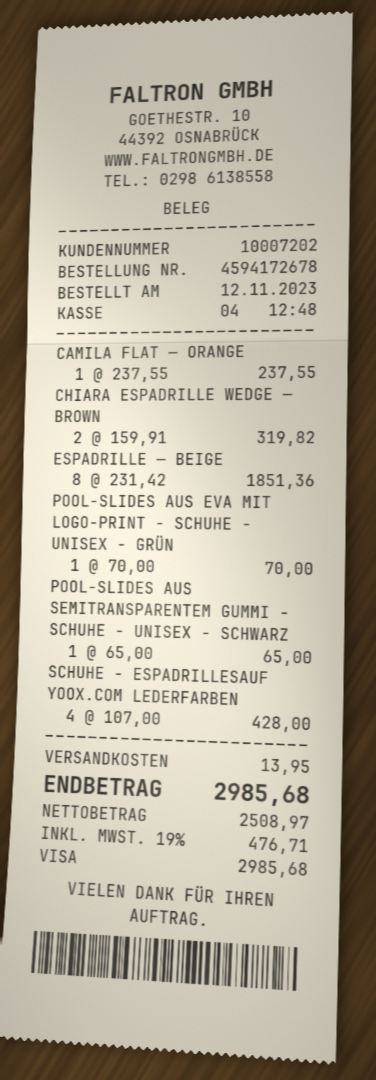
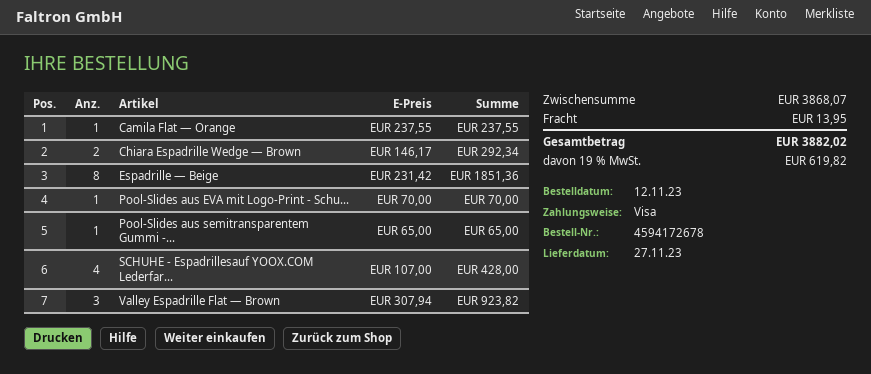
CHIARA ESPADRILLE WEDGE — BROWN: 2 x 159.91 = 319.82 -> 2 x 146.17 = 292.34
Valley Espadrille Flat — Brown: none -> 3 x 307.94 = 923.82
tax: 19% = 476.71 -> 19% = 619.82
total: 2985.68 -> 3882.02

